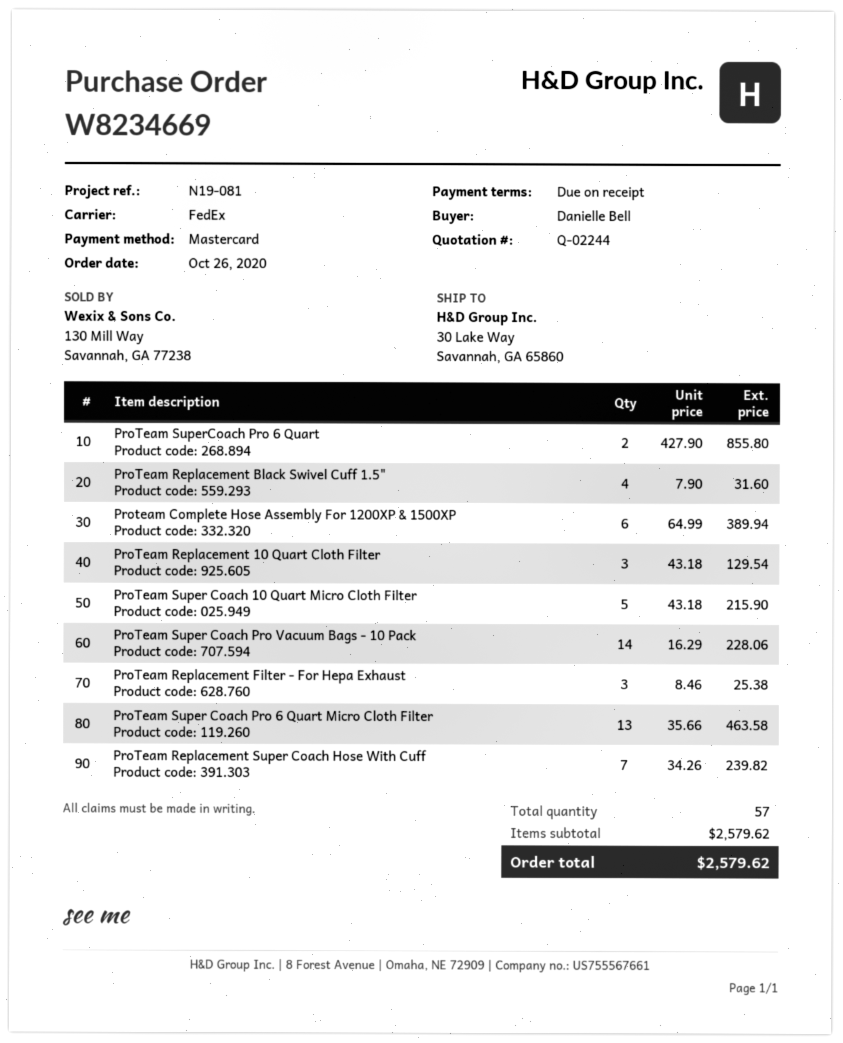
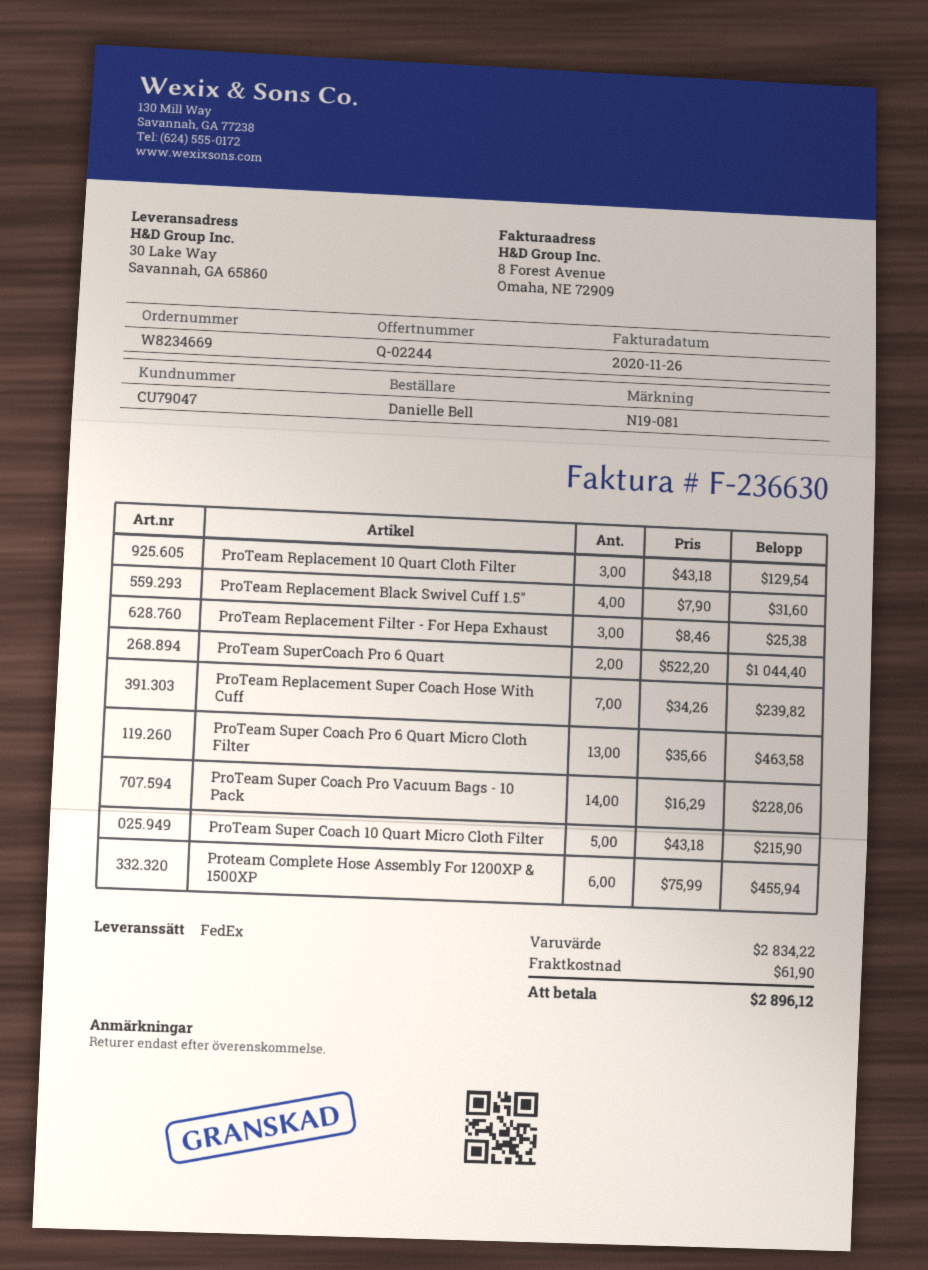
ProTeam SuperCoach Pro 6 Quart: 2 x 427.90 = 855.80 -> 2 x 522.20 = 1044.40
Proteam Complete Hose Assembly For 1200XP & 1500XP: 6 x 64.99 = 389.94 -> 6 x 75.99 = 455.94
subtotal: 2579.62 -> 2834.22
shipping: none -> 61.90
total: 2579.62 -> 2896.12

